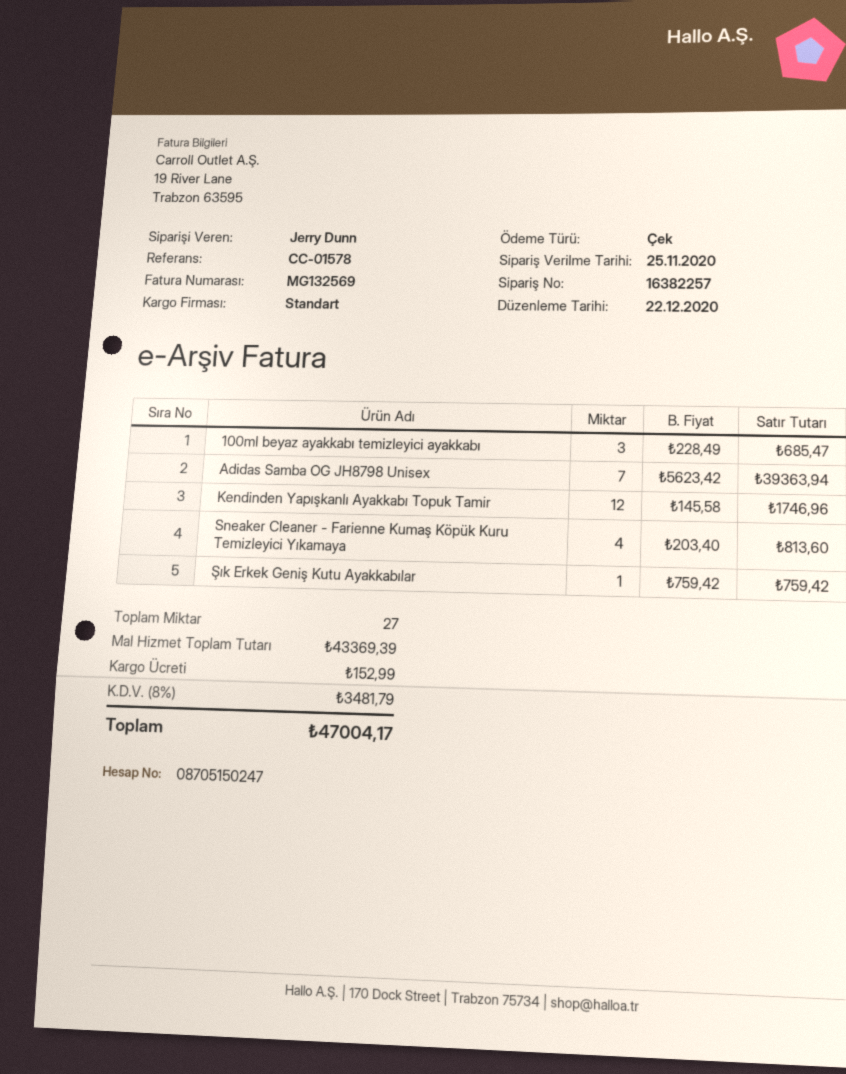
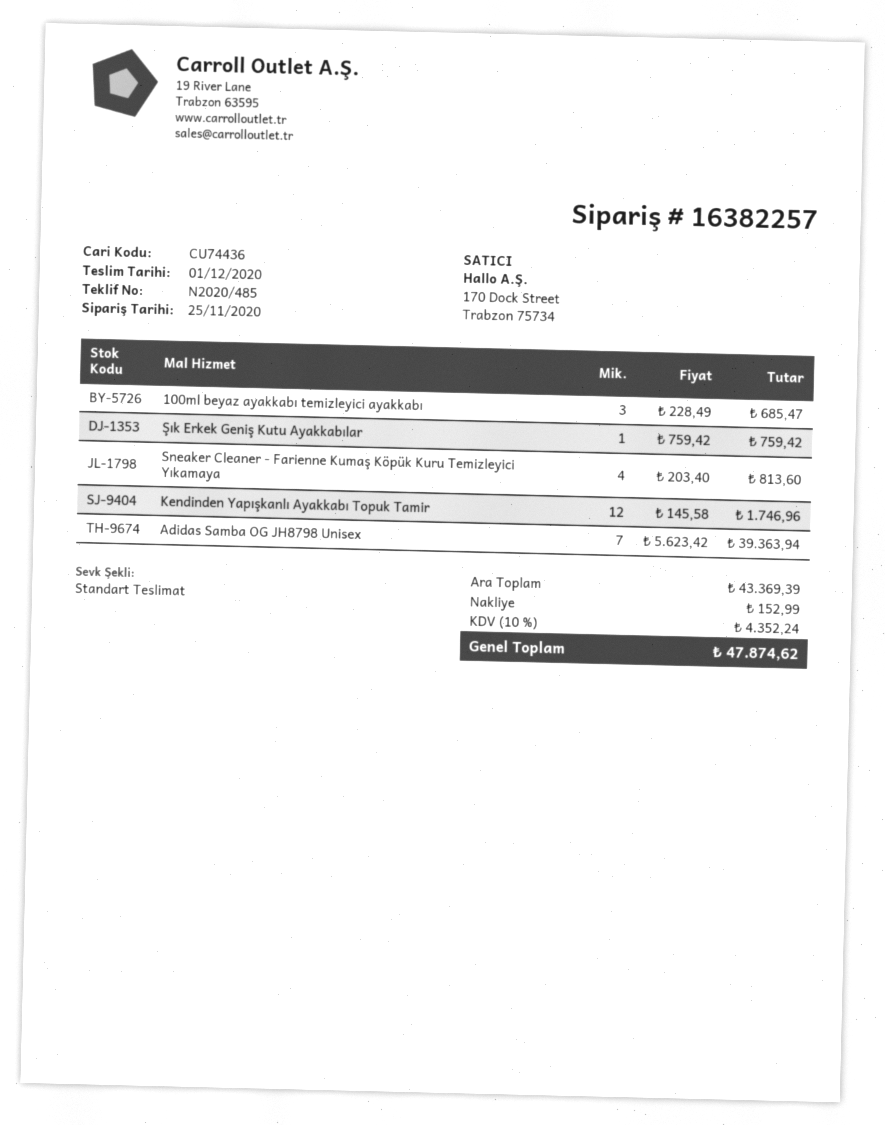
tax: 8% = 3481.79 -> 10% = 4352.24
total: 47004.17 -> 47874.62

